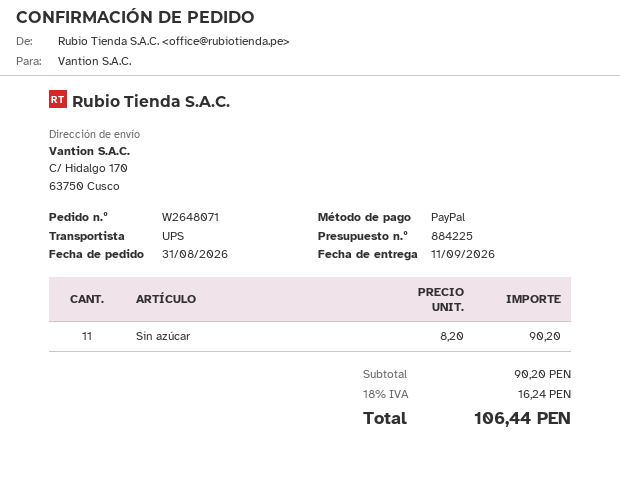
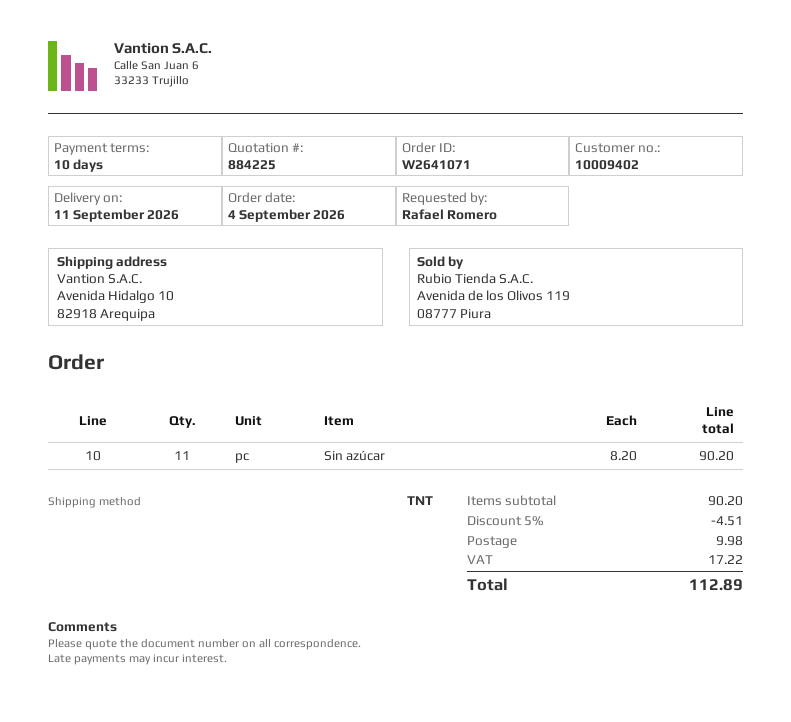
order number: W2648071 -> W2641071
order date: 2026-08-31 -> 2026-09-04
shipping method: UPS -> TNT
ship to: C/ Hidalgo 170, 63750 Cusco -> Avenida Hidalgo 10, 82918 Arequipa
discount: none -> 5% = 4.51
shipping: none -> 9.98
tax: 16.24 -> 17.22
total: 106.44 -> 112.89

